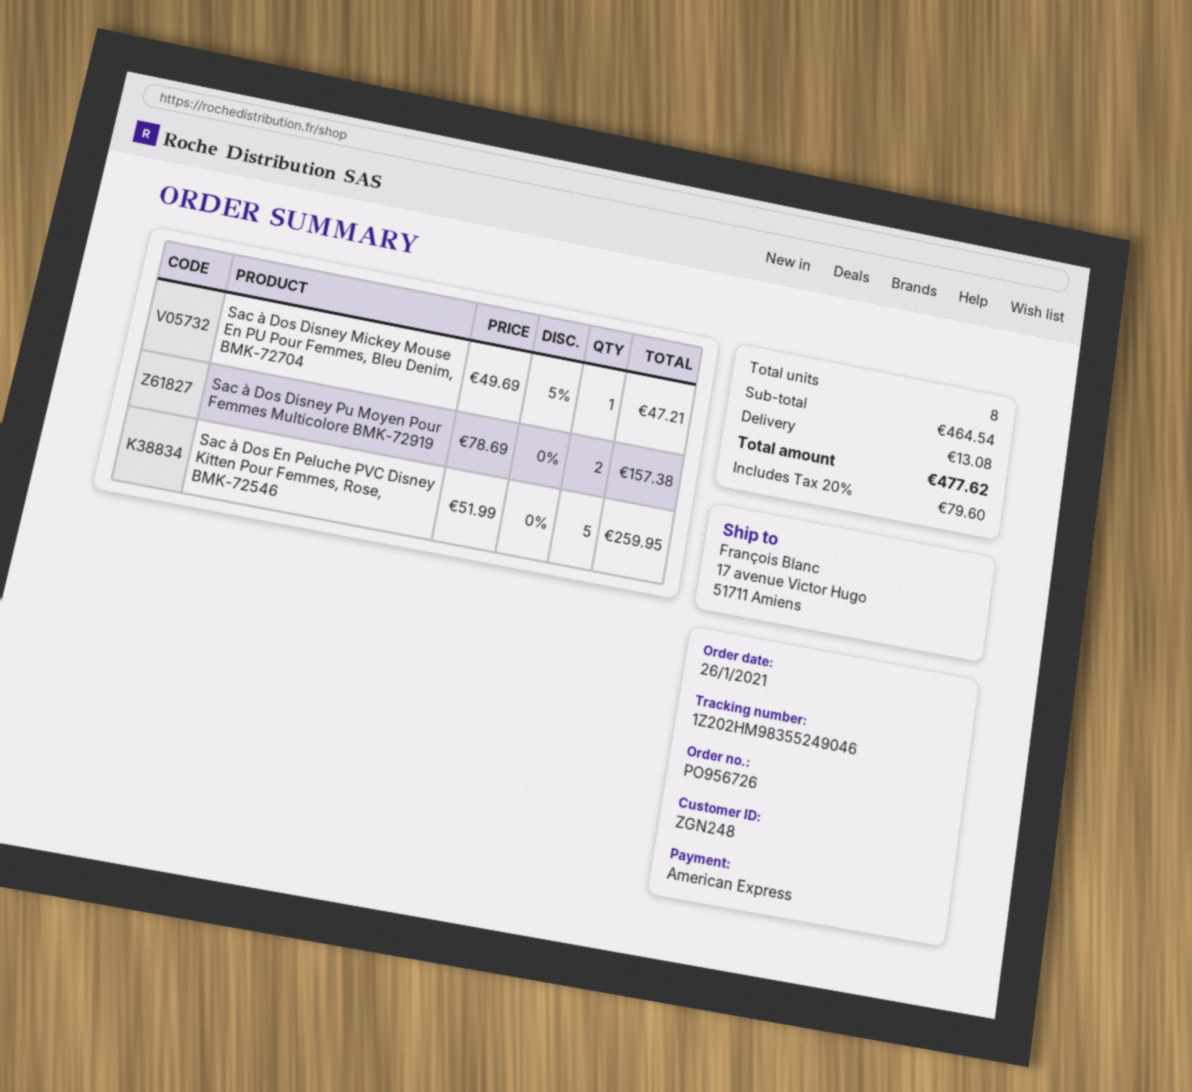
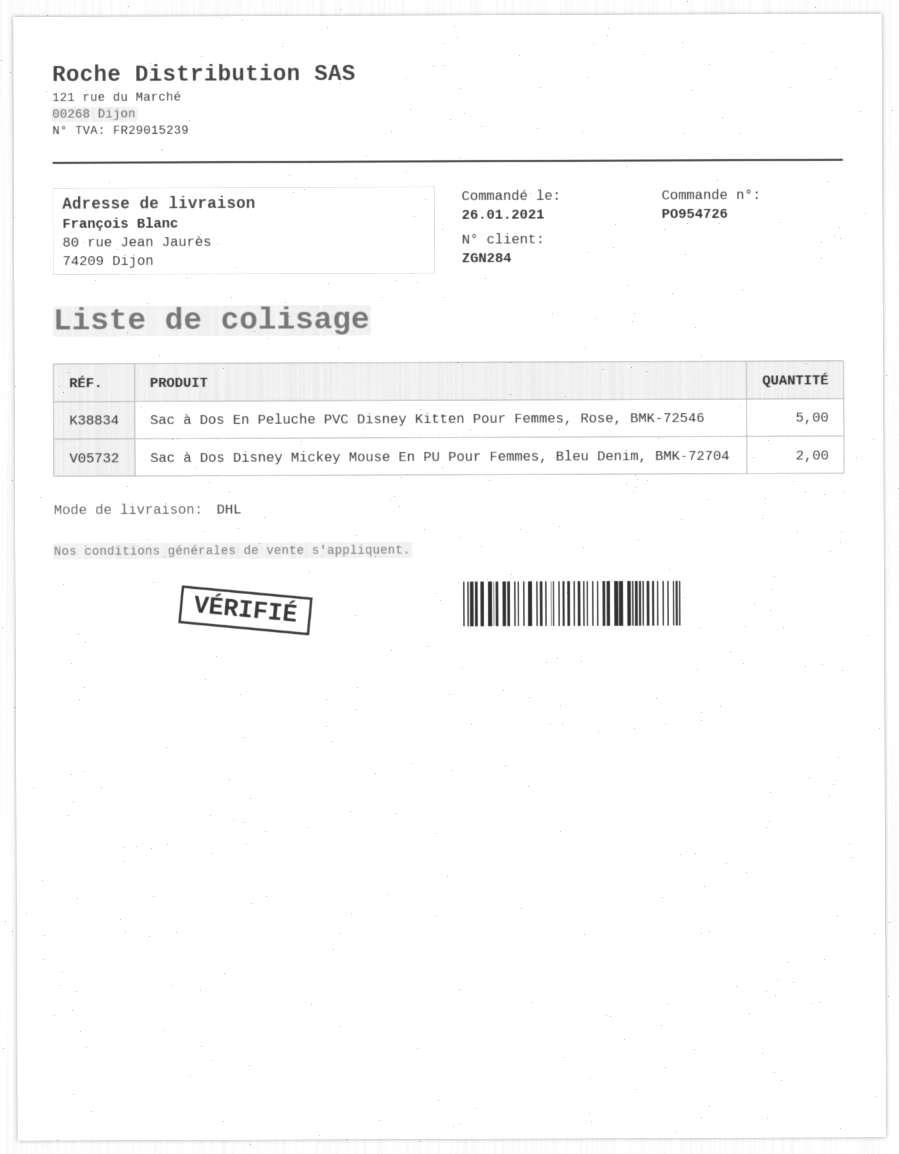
order number: PO956726 -> PO954726
customer number: ZGN248 -> ZGN284
ship to: 17 avenue Victor Hugo, 51711 Amiens -> 80 rue Jean Jaurès, 74209 Dijon
Sac à Dos Disney Mickey Mouse En PU Pour Femmes, Bleu Denim, BMK-72704: 1 -> 2
Sac à Dos Disney Pu Moyen Pour Femmes Multicolore BMK-72919: 2 -> none

